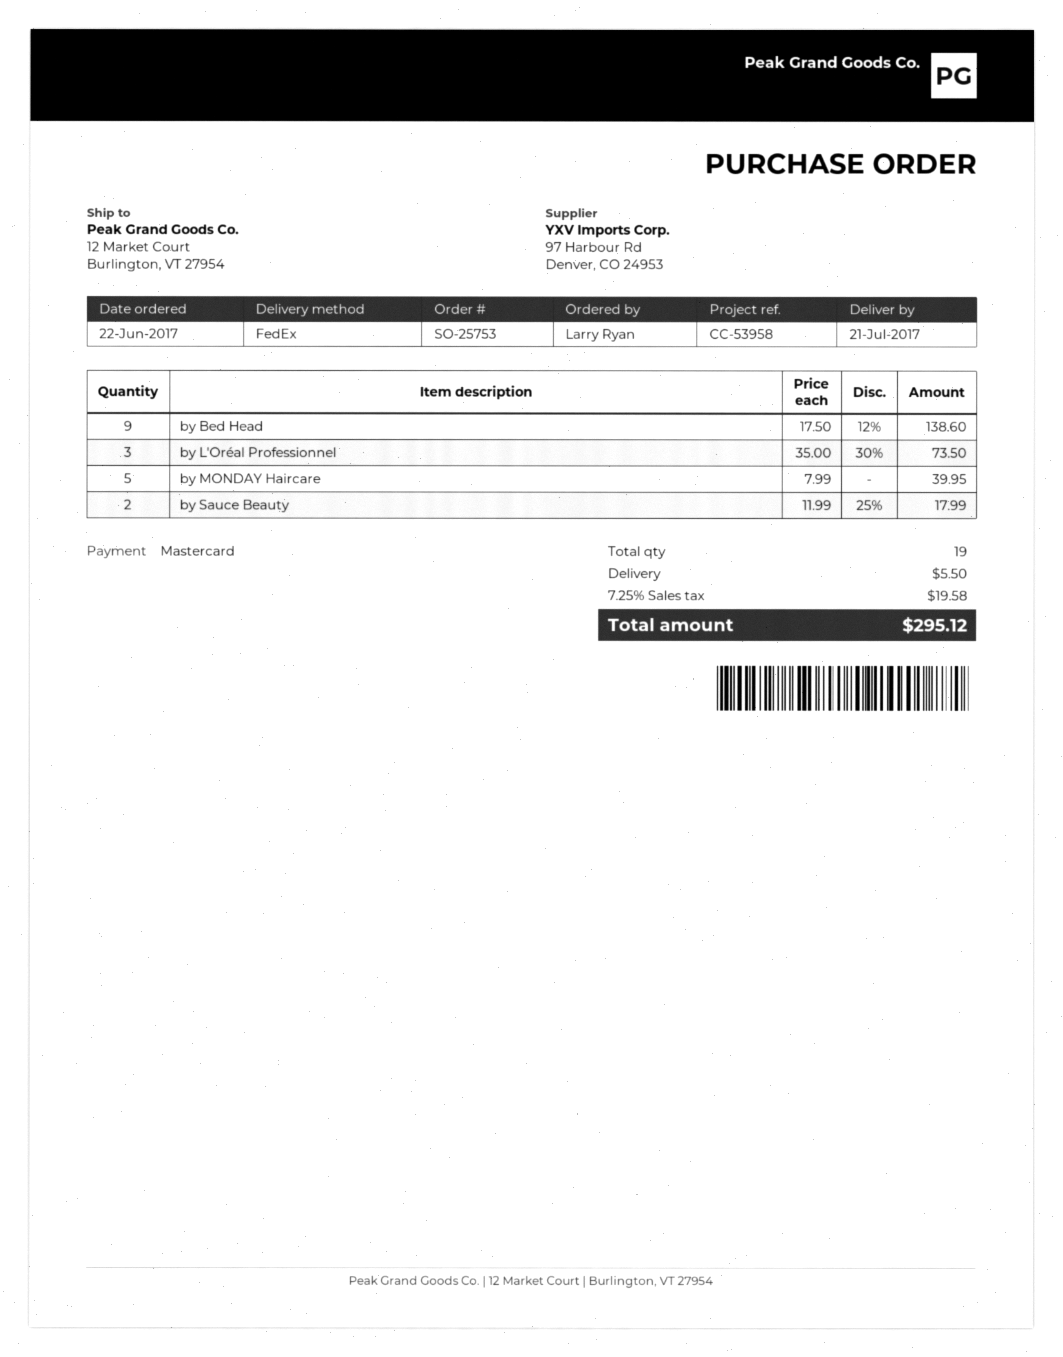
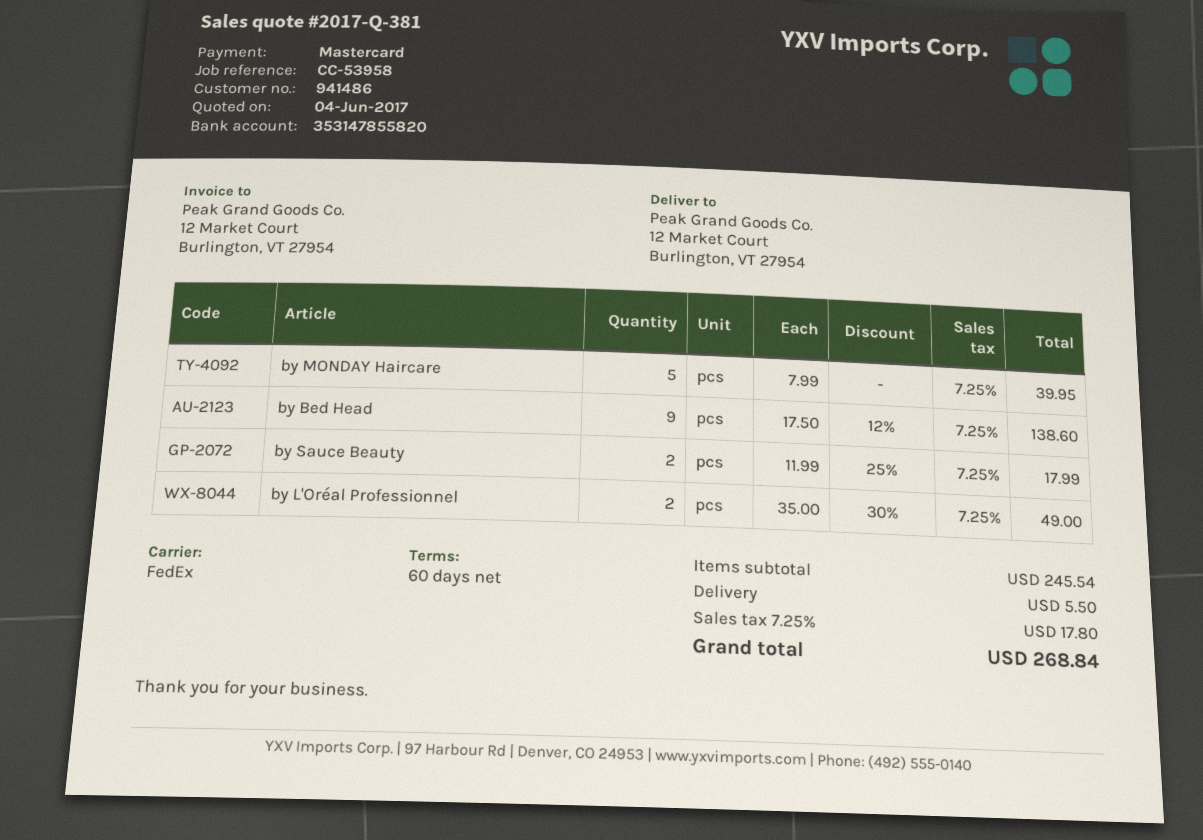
by L'Oréal Professionnel: 3 x 35.00 - 30% = 73.50 -> 2 x 35.00 - 30% = 49.00
tax: 7.25% = 19.58 -> 7.25% = 17.80
total: 295.12 -> 268.84

